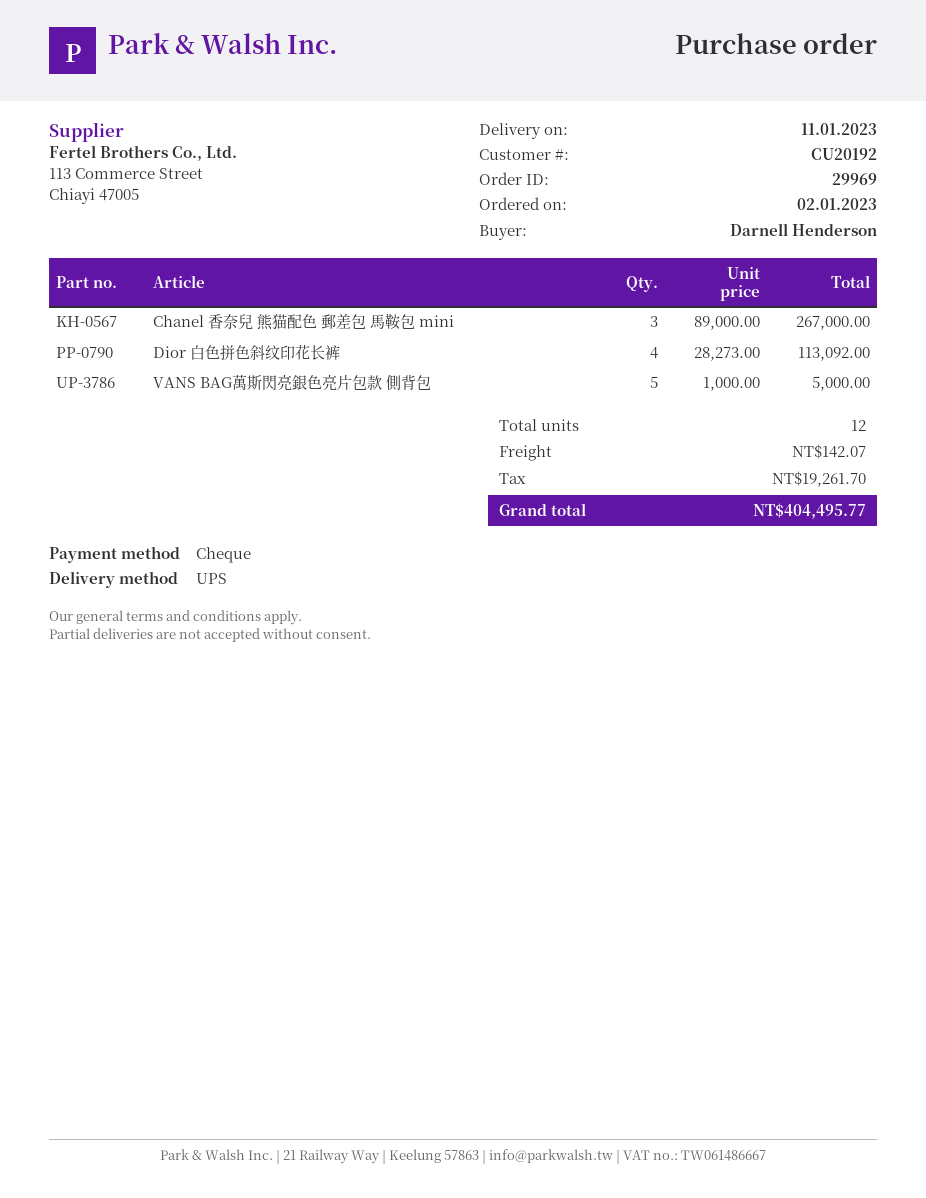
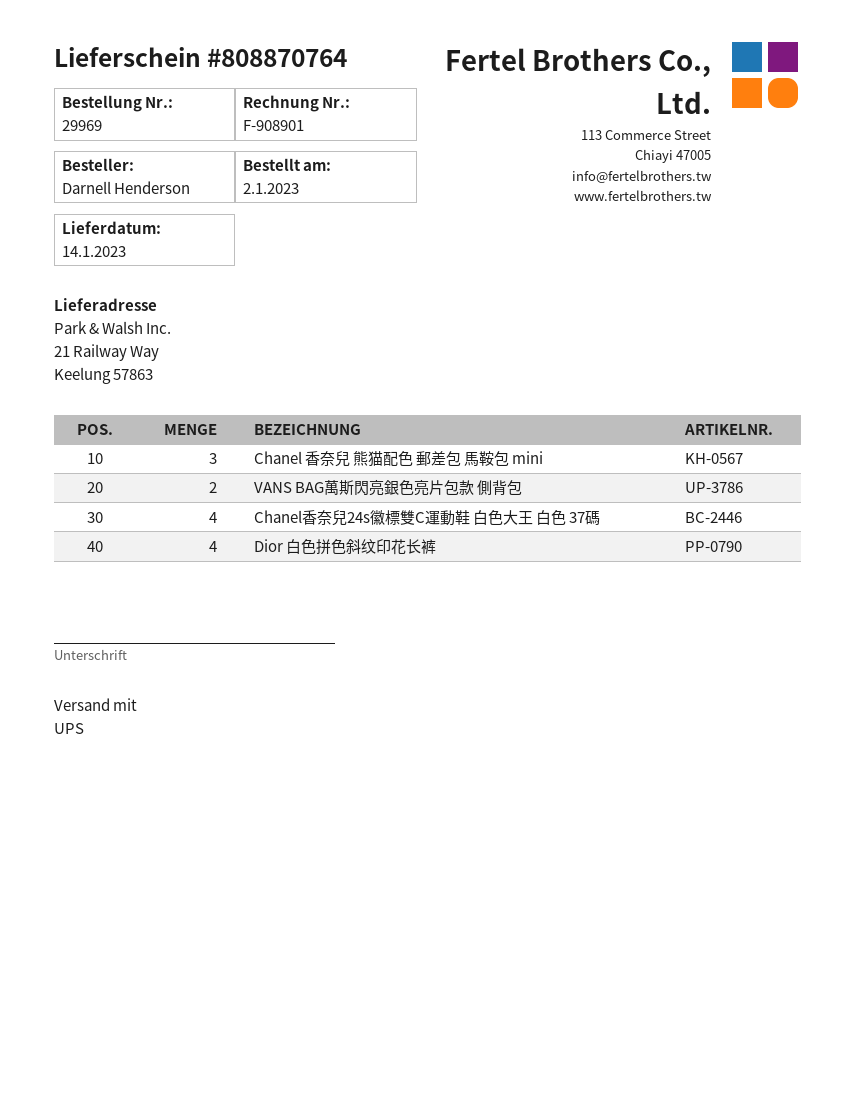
delivery date: 2023-01-11 -> 2023-01-14
VANS BAG萬斯閃亮銀色亮片包款 側背包: 5 -> 2
Chanel香奈兒24s徽標雙C運動鞋 白色大王 白色 37碼: none -> 4

